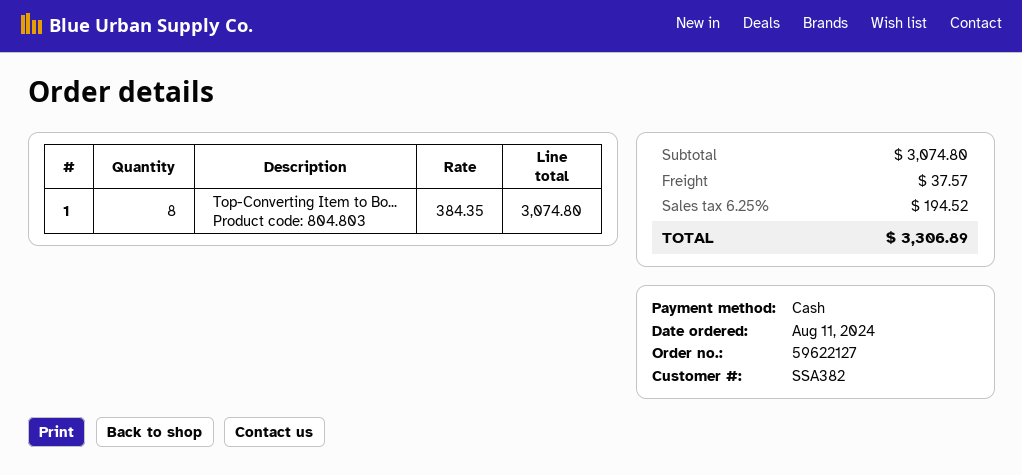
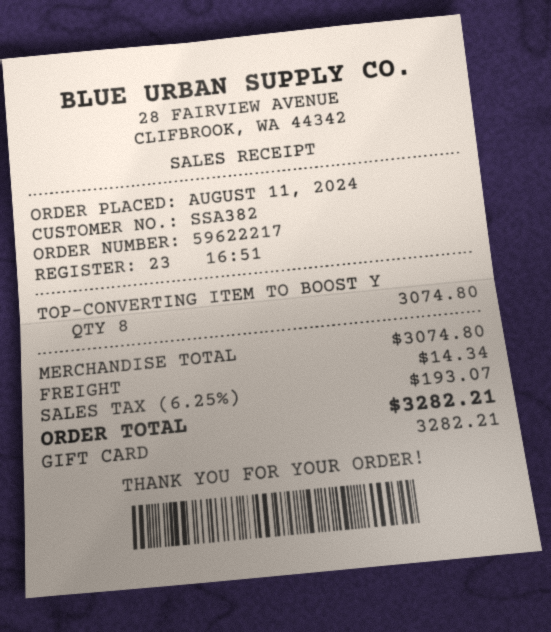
order number: 59622127 -> 59622217
payment method: cash -> gift card
shipping: 37.57 -> 14.34
tax: 6.25% = 194.52 -> 6.25% = 193.07
total: 3306.89 -> 3282.21

